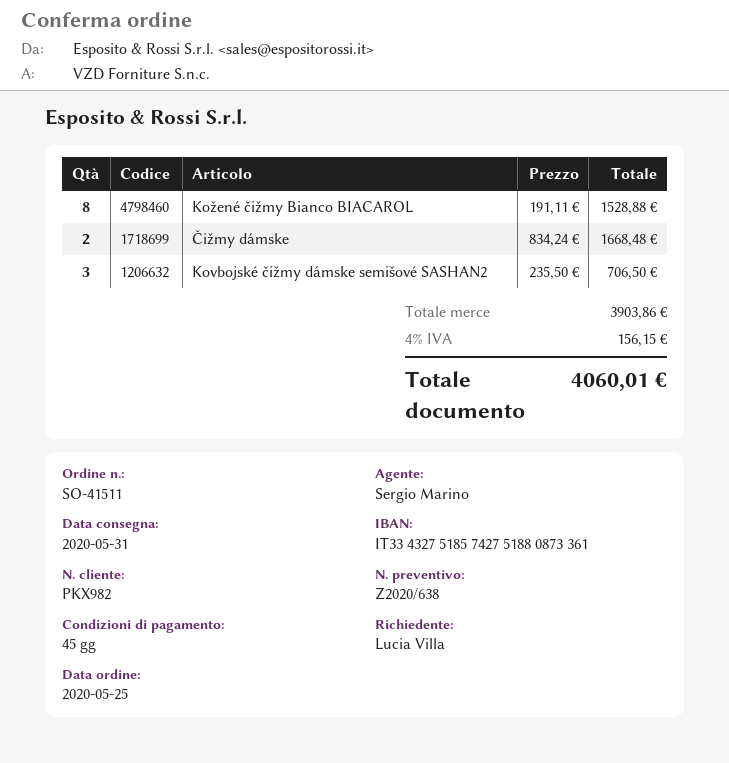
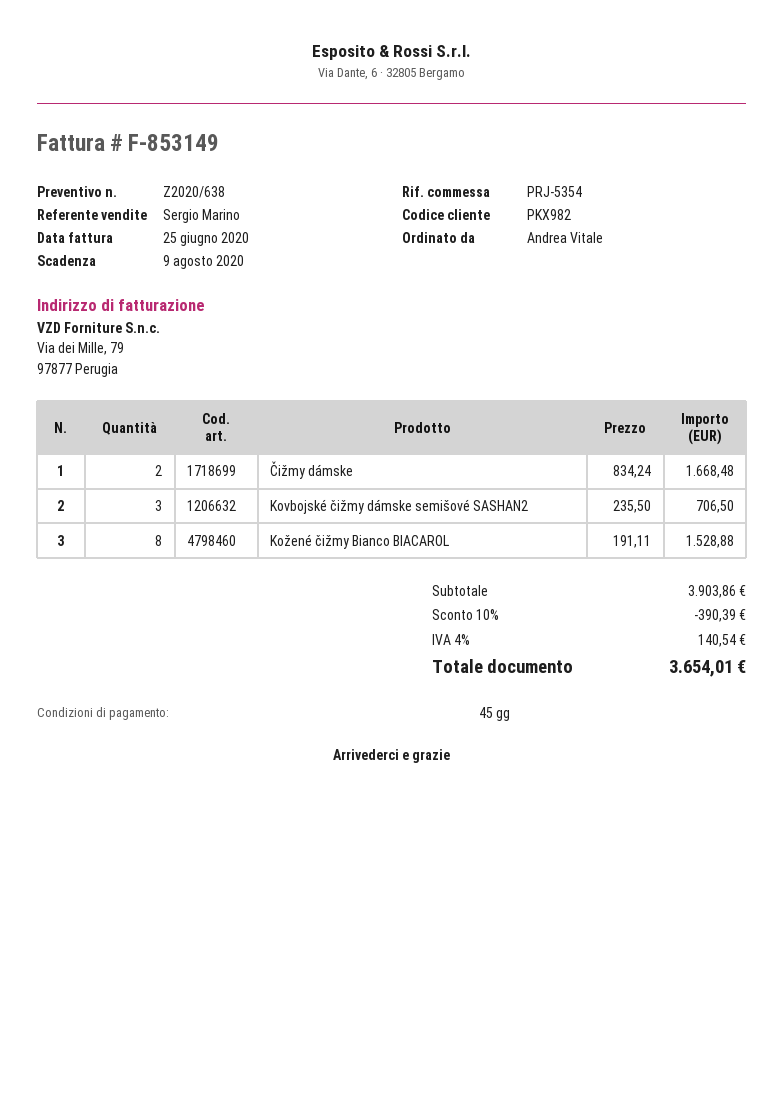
ordered by: Lucia Villa -> Andrea Vitale
discount: none -> 10% = 390.39
tax: 4% = 156.15 -> 4% = 140.54
total: 4060.01 -> 3654.01

